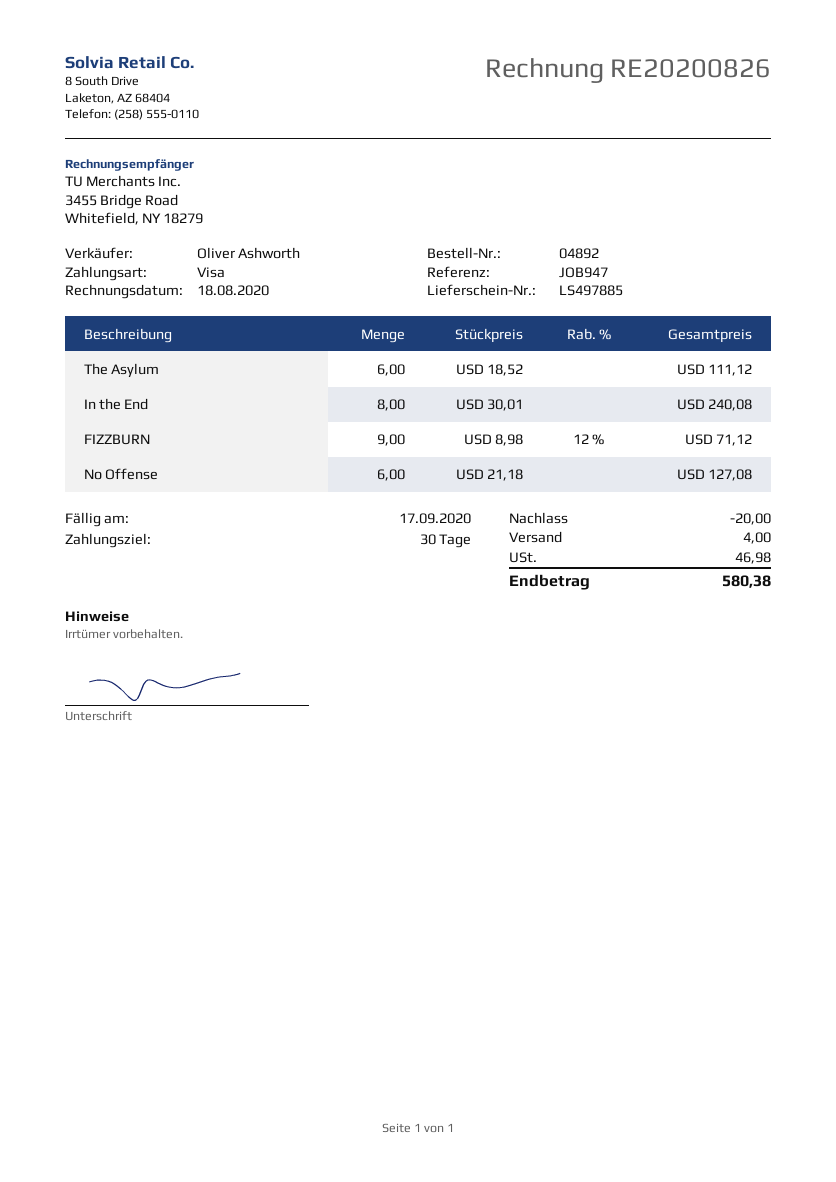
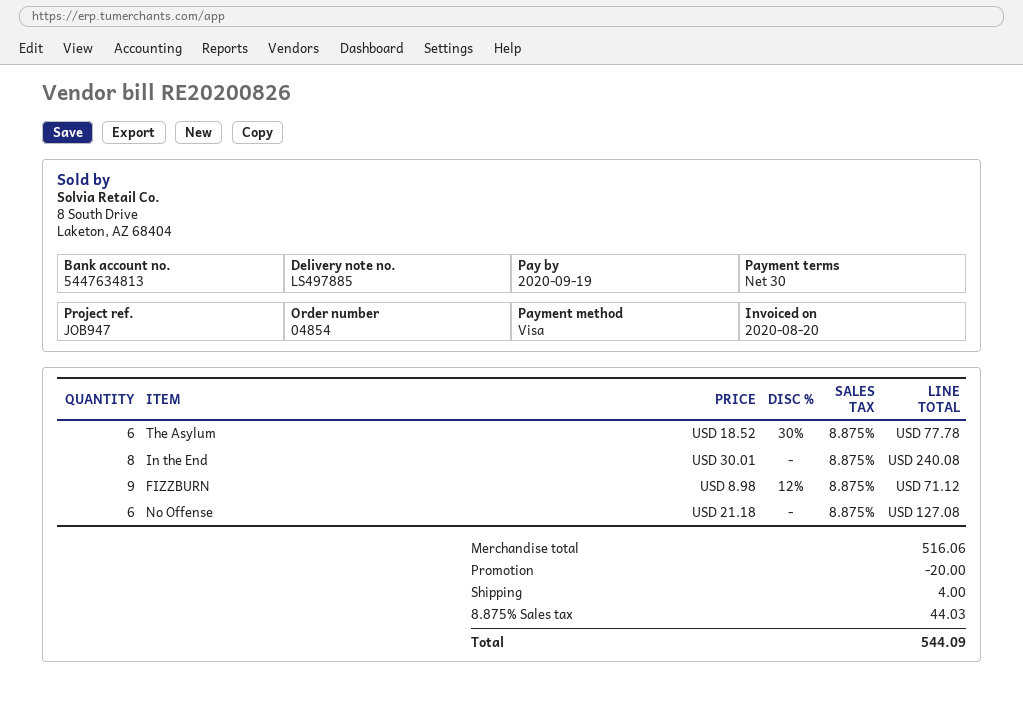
order number: 04892 -> 04854
invoice date: 2020-08-18 -> 2020-08-20
due date: 2020-09-17 -> 2020-09-19
The Asylum: 6 x 18.52 = 111.12 -> 6 x 18.52 - 30% = 77.78
tax: 46.98 -> 44.03
total: 580.38 -> 544.09

